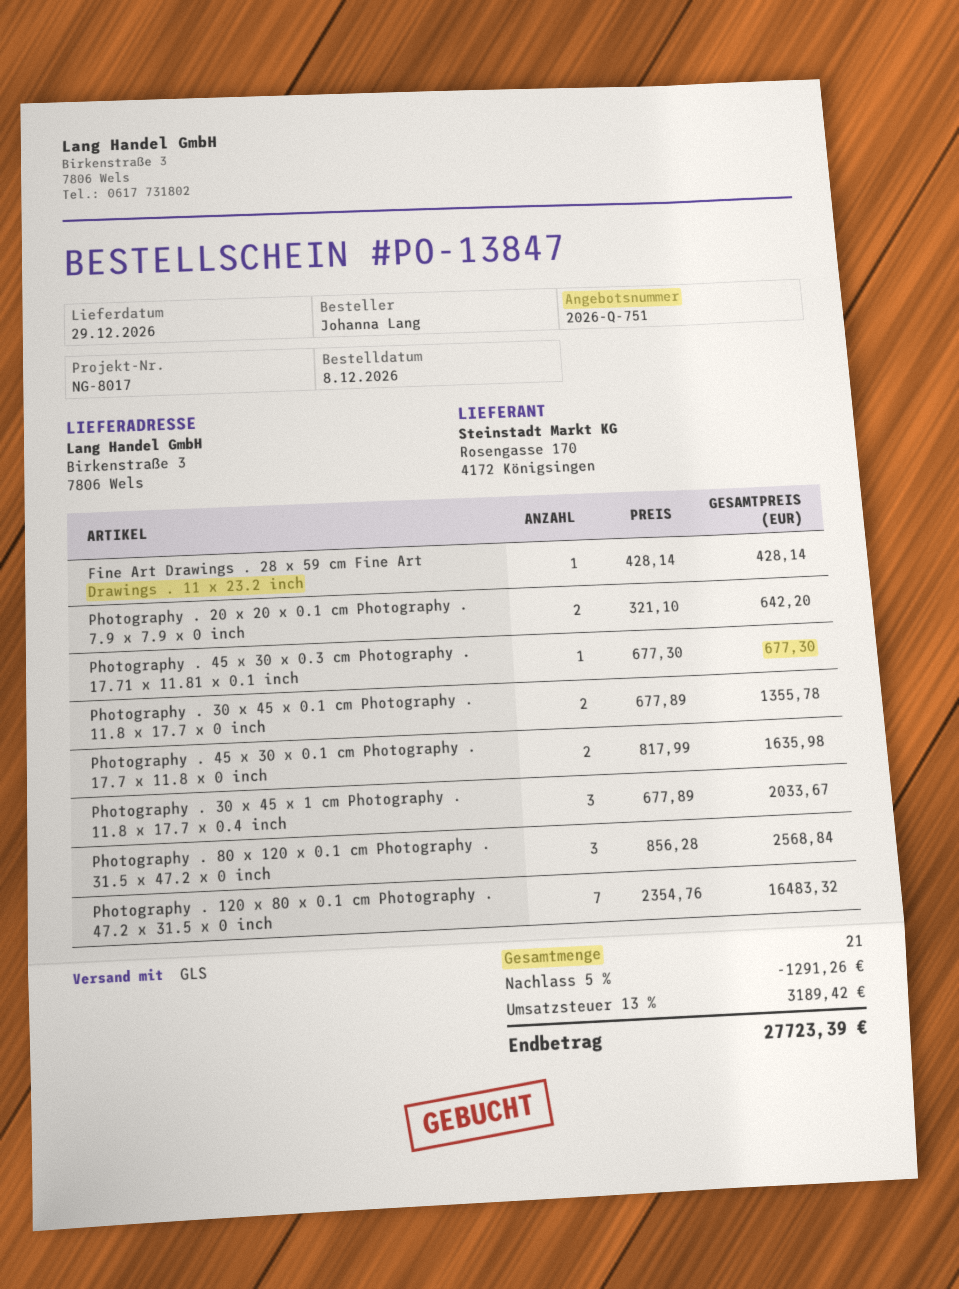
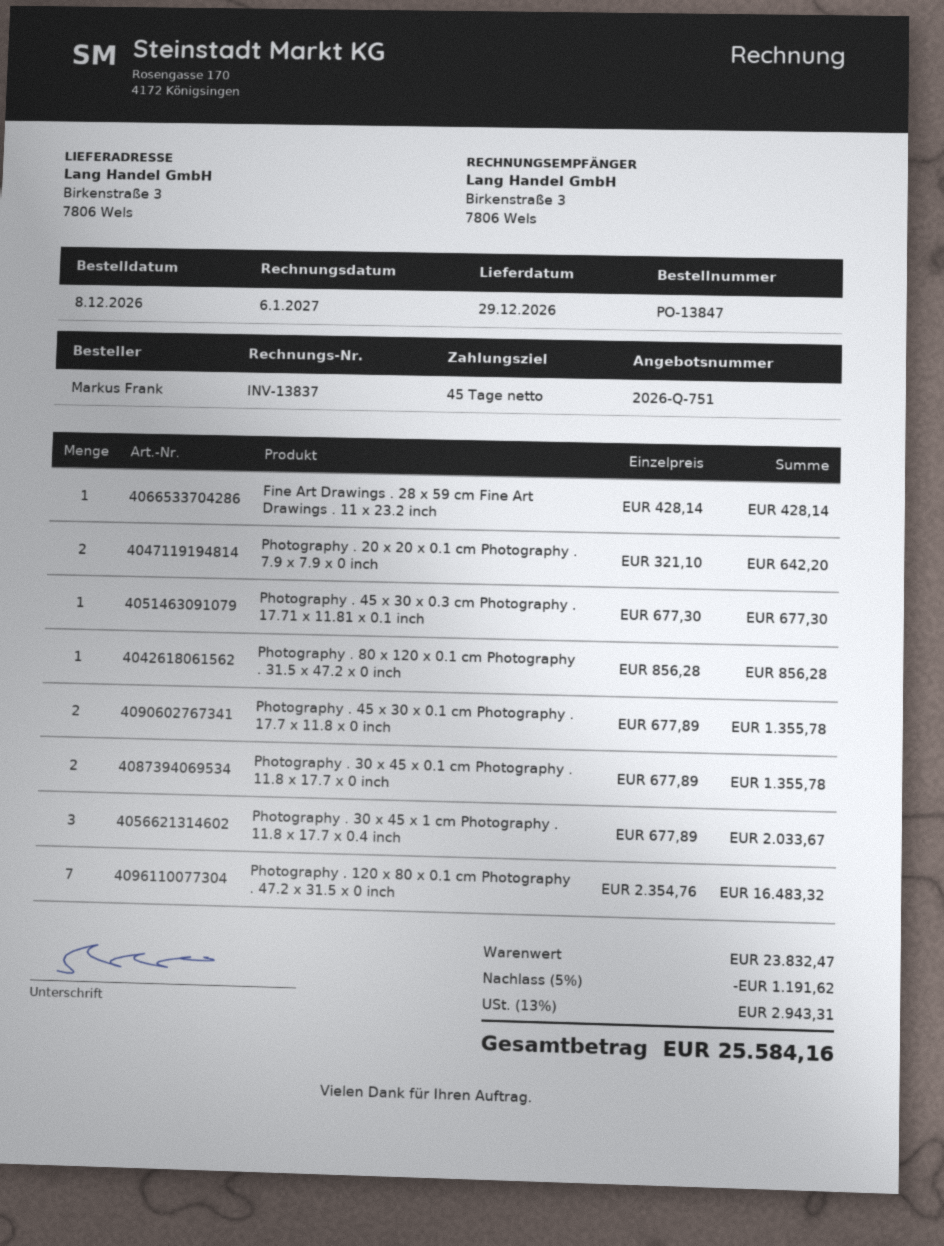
ordered by: Johanna Lang -> Markus Frank
Photography . 45 x 30 x 0.1 cm Photography . 17.7 x 11.8 x 0 inch: 2 x 817.99 = 1635.98 -> 2 x 677.89 = 1355.78
Photography . 80 x 120 x 0.1 cm Photography . 31.5 x 47.2 x 0 inch: 3 x 856.28 = 2568.84 -> 1 x 856.28 = 856.28
discount: 5% = 1291.26 -> 5% = 1191.62
tax: 13% = 3189.42 -> 13% = 2943.31
total: 27723.39 -> 25584.16

